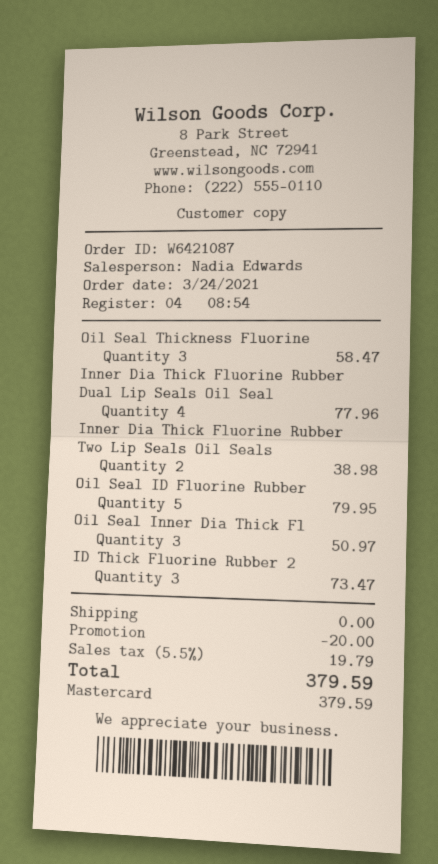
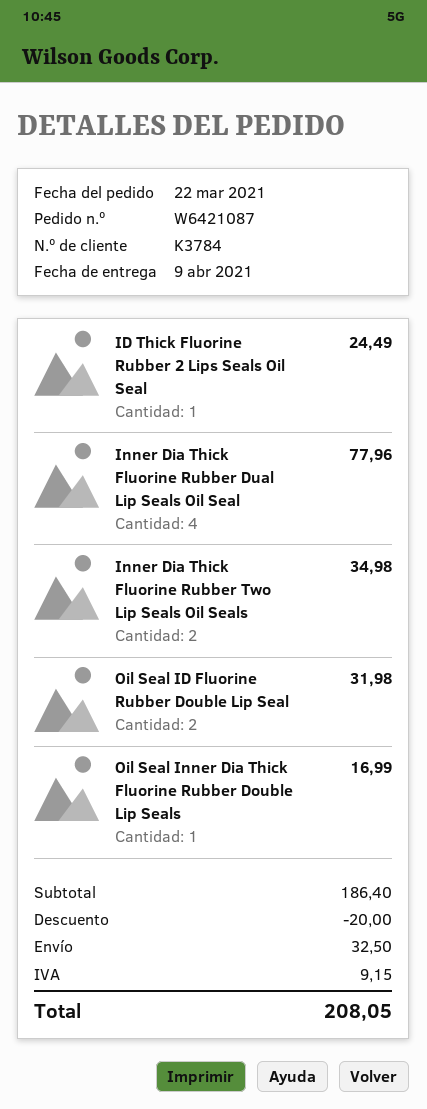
order date: 2021-03-24 -> 2021-03-22
Oil Seal Thickness Fluorine: 3 for 58.47 -> none
Inner Dia Thick Fluorine Rubber Two Lip Seals Oil Seals: 2 for 38.98 -> 2 for 34.98
Oil Seal ID Fluorine Rubber: 5 for 79.95 -> 2 for 31.98
Oil Seal Inner Dia Thick Fl: 3 for 50.97 -> 1 for 16.99
ID Thick Fluorine Rubber 2: 3 for 73.47 -> 1 for 24.49
shipping: 0.00 -> 32.50
tax: 19.79 -> 9.15
total: 379.59 -> 208.05

